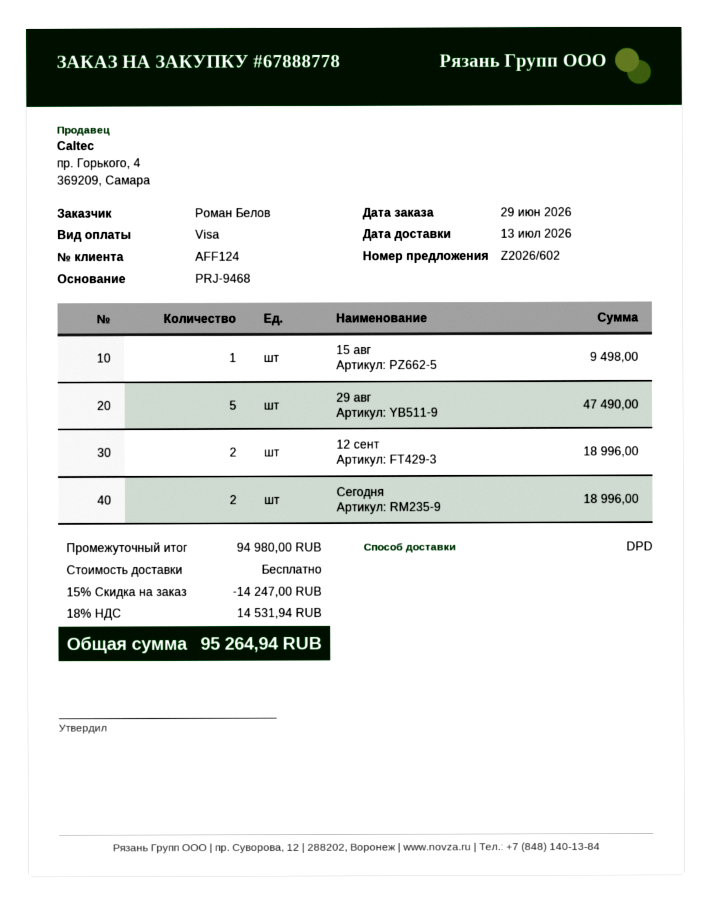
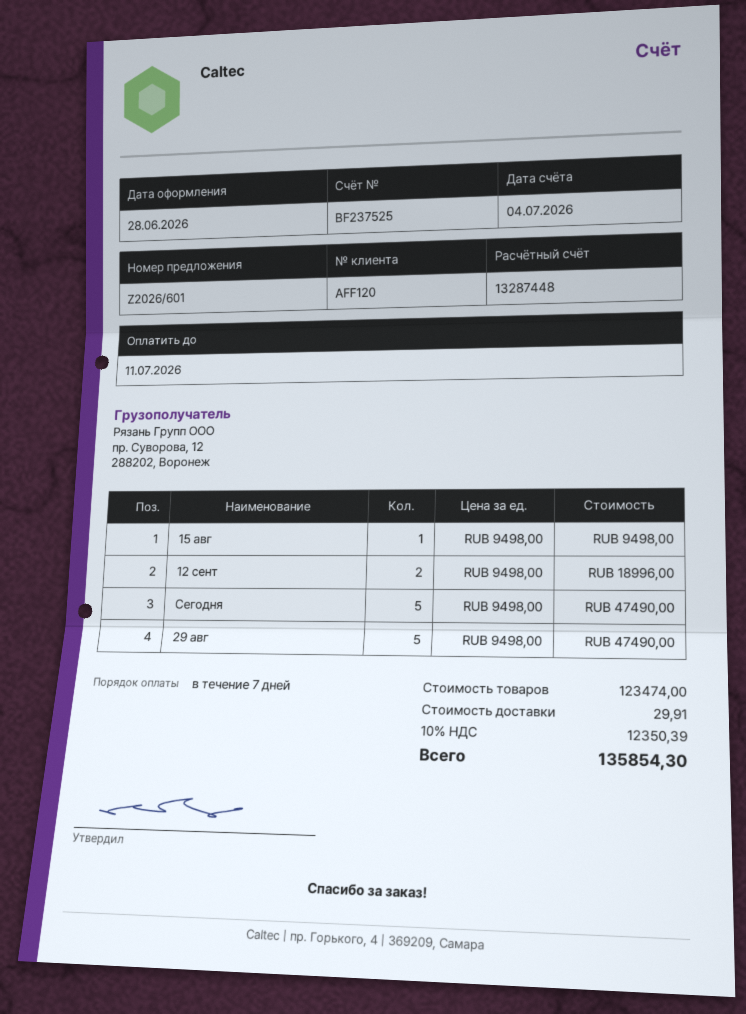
quote number: Z2026/602 -> Z2026/601
order date: 2026-06-29 -> 2026-06-28
customer number: AFF124 -> AFF120
Сегодня: 2 for 18996.00 -> 5 for 47490.00
subtotal: 94980.00 -> 123474.00
discount: 15% = 14247.00 -> none
shipping: 0.00 -> 29.91
tax: 18% = 14531.94 -> 10% = 12350.39
total: 95264.94 -> 135854.30

